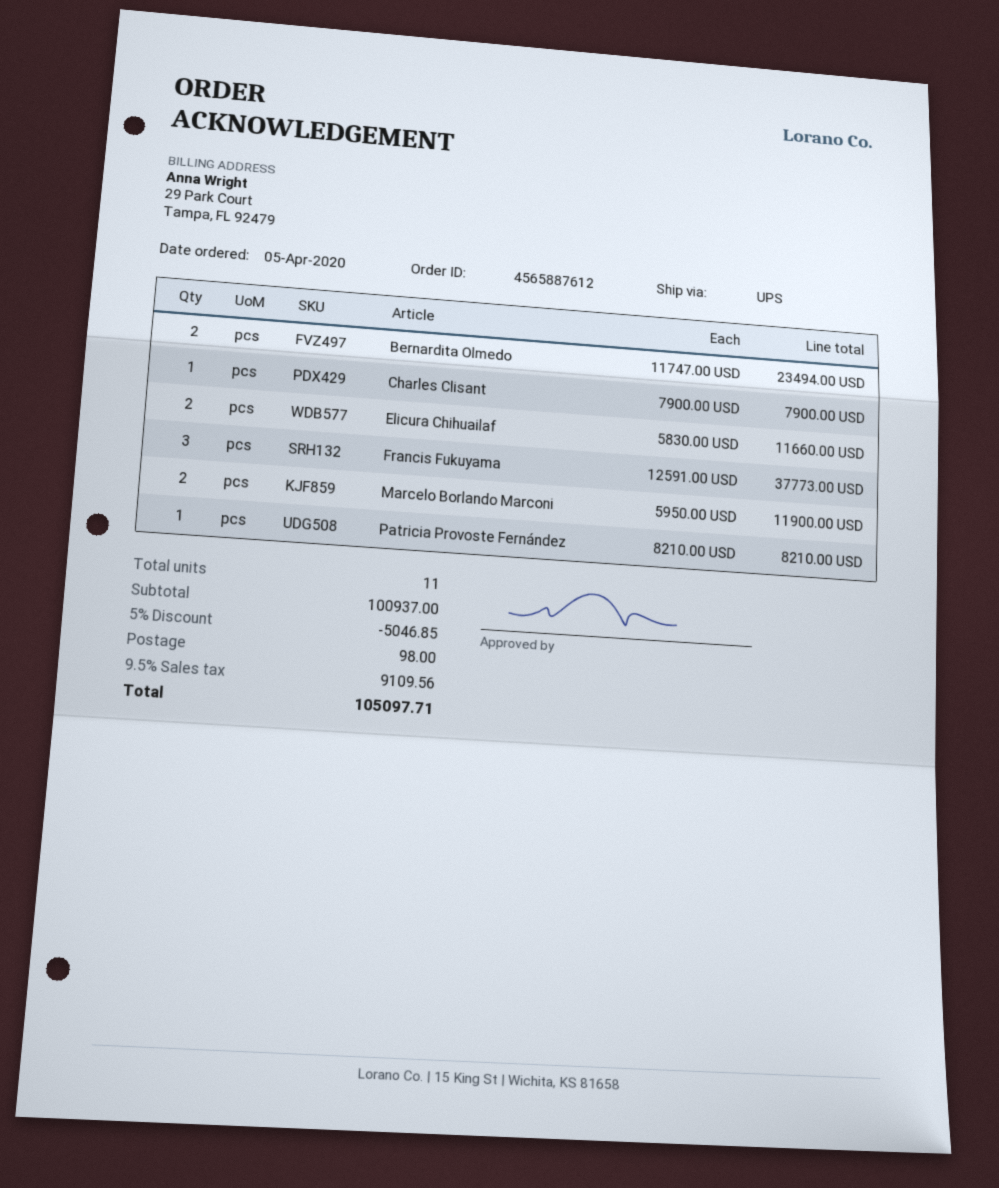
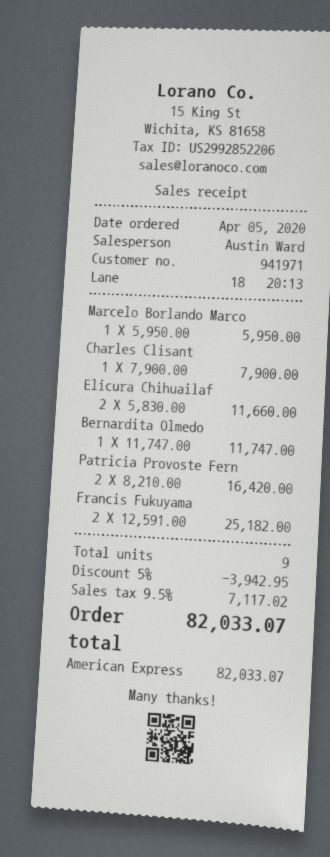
Bernardita Olmedo: 2 x 11747.00 = 23494.00 -> 1 x 11747.00 = 11747.00
Francis Fukuyama: 3 x 12591.00 = 37773.00 -> 2 x 12591.00 = 25182.00
Marcelo Borlando Marconi: 2 x 5950.00 = 11900.00 -> 1 x 5950.00 = 5950.00
Patricia Provoste Fernández: 1 x 8210.00 = 8210.00 -> 2 x 8210.00 = 16420.00
total quantity: 11 -> 9
discount: 5% = 5046.85 -> 5% = 3942.95
shipping: 98.00 -> none
tax: 9.5% = 9109.56 -> 9.5% = 7117.02
total: 105097.71 -> 82033.07

